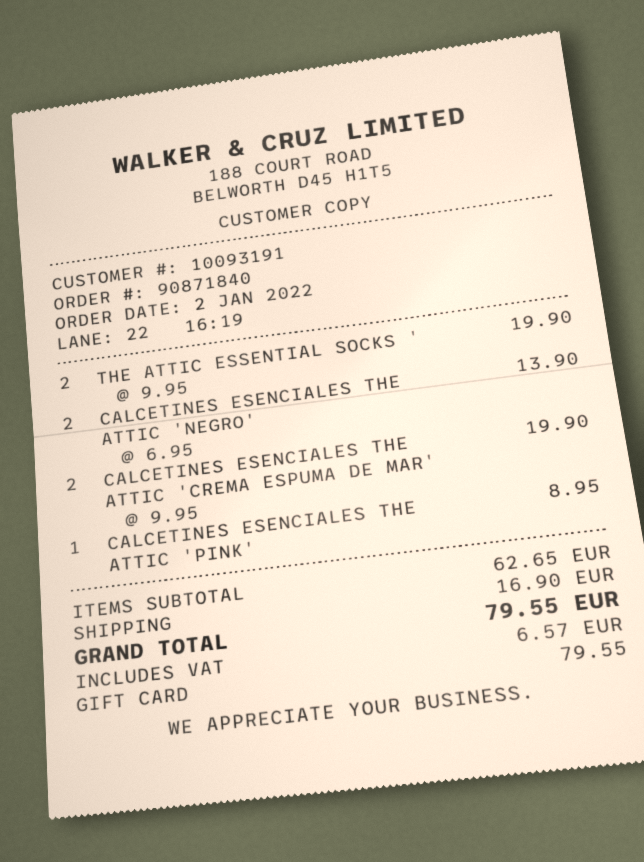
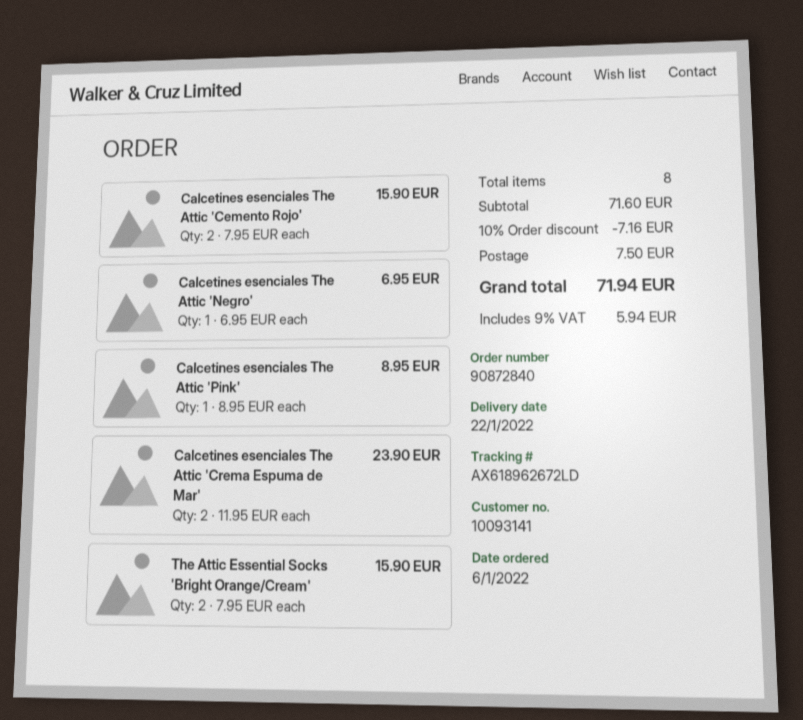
order number: 90871840 -> 90872840
order date: 2022-01-02 -> 2022-01-06
customer number: 10093191 -> 10093141
THE ATTIC ESSENTIAL SOCKS ': 2 x 9.95 = 19.90 -> 2 x 7.95 = 15.90
CALCETINES ESENCIALES THE ATTIC 'NEGRO': 2 x 6.95 = 13.90 -> 1 x 6.95 = 6.95
CALCETINES ESENCIALES THE ATTIC 'CREMA ESPUMA DE MAR': 2 x 9.95 = 19.90 -> 2 x 11.95 = 23.90
Calcetines esenciales The Attic 'Cemento Rojo': none -> 2 x 7.95 = 15.90
subtotal: 62.65 -> 71.60
discount: none -> 10% = 7.16
shipping: 16.90 -> 7.50
tax: 6.57 -> 5.94
total: 79.55 -> 71.94

